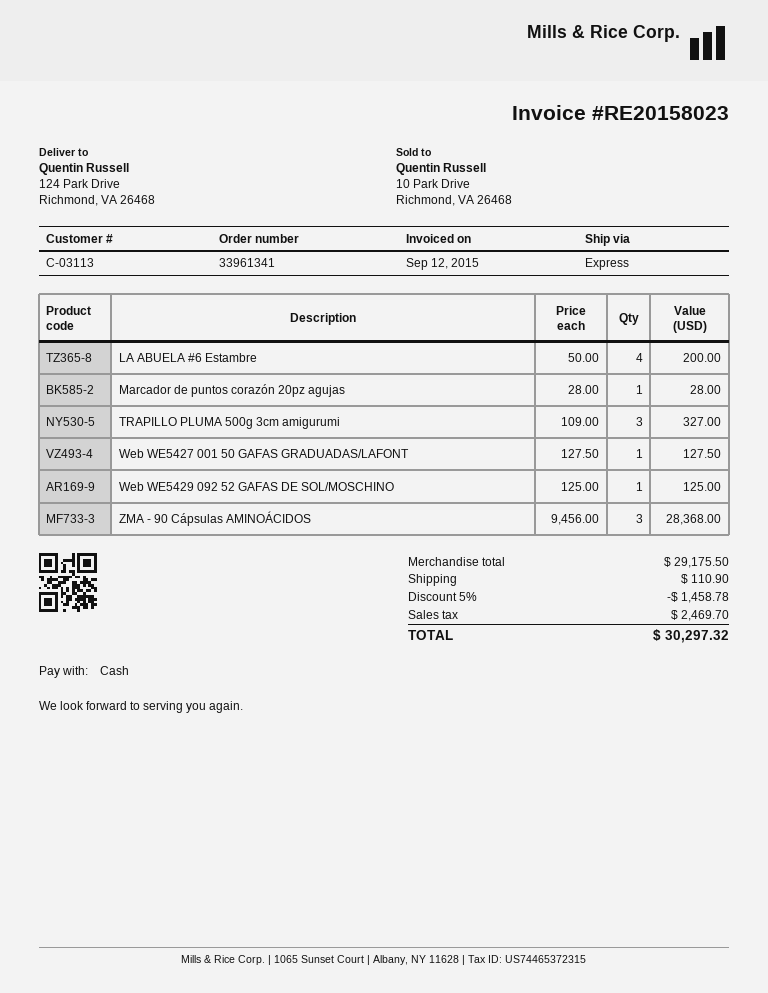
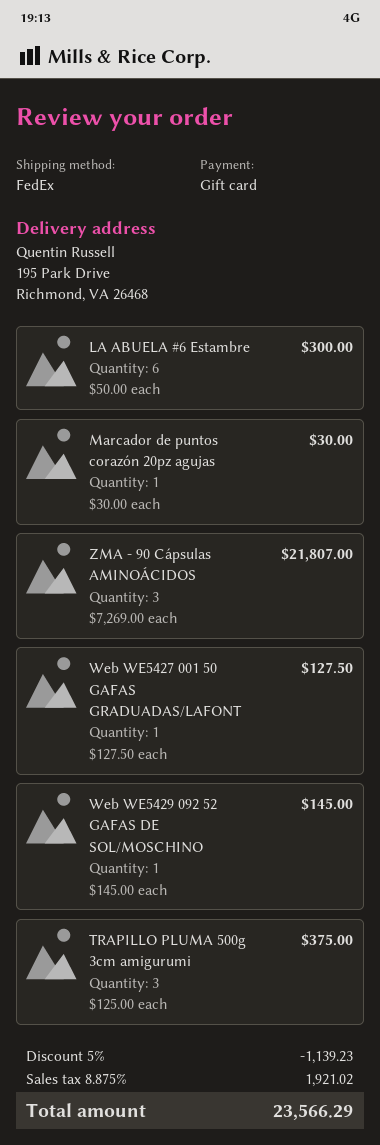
payment method: cash -> gift card
shipping method: express -> FedEx
ship to: 124 Park Drive, Richmond, VA 26468 -> 195 Park Drive, Richmond, VA 26468
LA ABUELA #6 Estambre: 4 x 50.00 = 200.00 -> 6 x 50.00 = 300.00
Marcador de puntos corazón 20pz agujas: 1 x 28.00 = 28.00 -> 1 x 30.00 = 30.00
TRAPILLO PLUMA 500g 3cm amigurumi: 3 x 109.00 = 327.00 -> 3 x 125.00 = 375.00
Web WE5429 092 52 GAFAS DE SOL/MOSCHINO: 1 x 125.00 = 125.00 -> 1 x 145.00 = 145.00
ZMA - 90 Cápsulas AMINOÁCIDOS: 3 x 9456.00 = 28368.00 -> 3 x 7269.00 = 21807.00
discount: 5% = 1458.78 -> 5% = 1139.23
shipping: 110.90 -> none
tax: 2469.70 -> 1921.02
total: 30297.32 -> 23566.29

